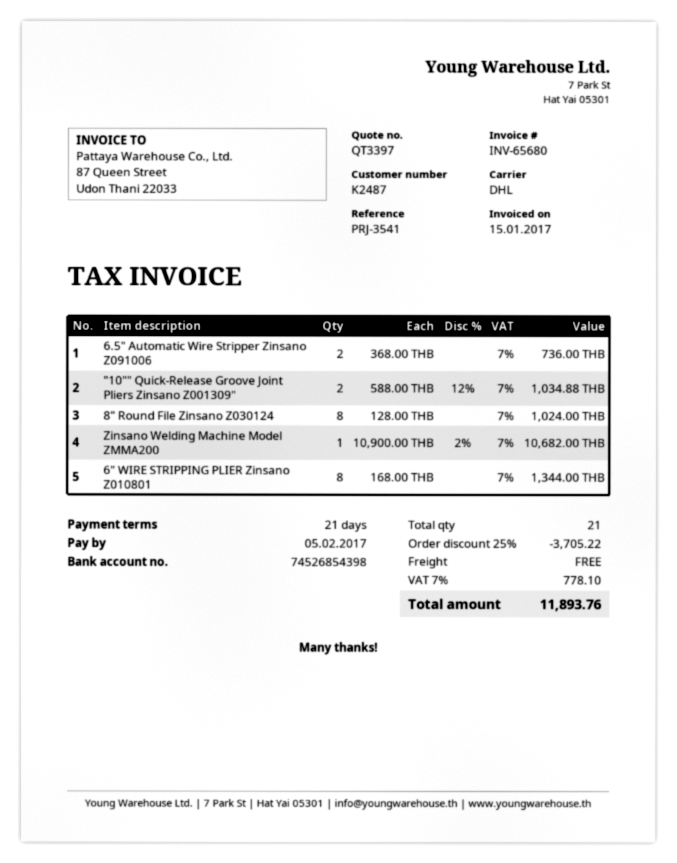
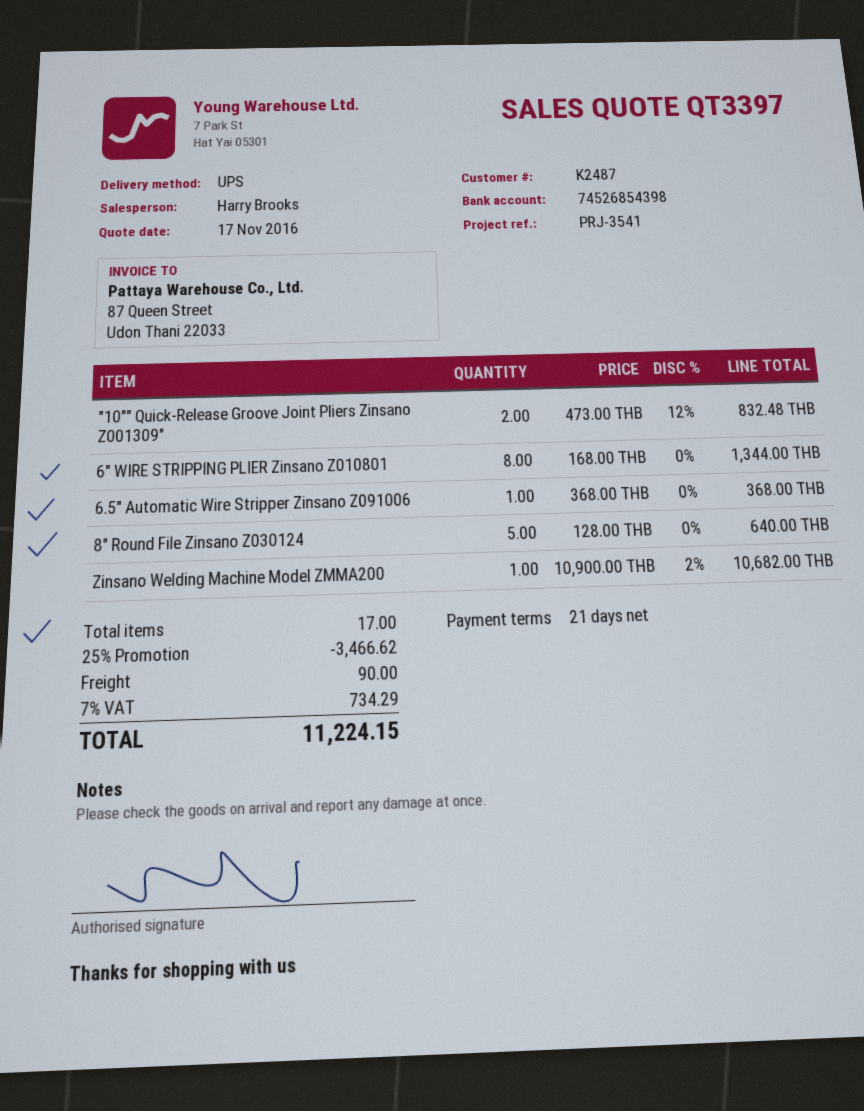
shipping method: DHL -> UPS
6.5" Automatic Wire Stripper Zinsano Z091006: 2 x 368.00 = 736.00 -> 1 x 368.00 = 368.00
"10"" Quick-Release Groove Joint Pliers Zinsano Z001309": 2 x 588.00 - 12% = 1034.88 -> 2 x 473.00 - 12% = 832.48
8" Round File Zinsano Z030124: 8 x 128.00 = 1024.00 -> 5 x 128.00 = 640.00
total quantity: 21 -> 17
discount: 25% = 3705.22 -> 25% = 3466.62
shipping: 0.00 -> 90.00
tax: 7% = 778.10 -> 7% = 734.29
total: 11893.76 -> 11224.15

